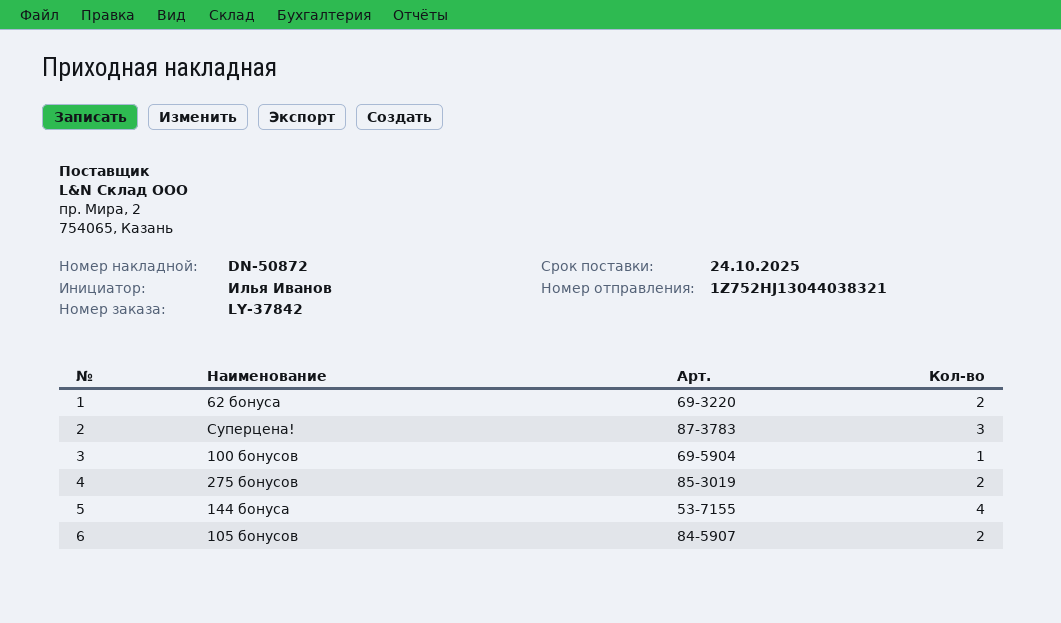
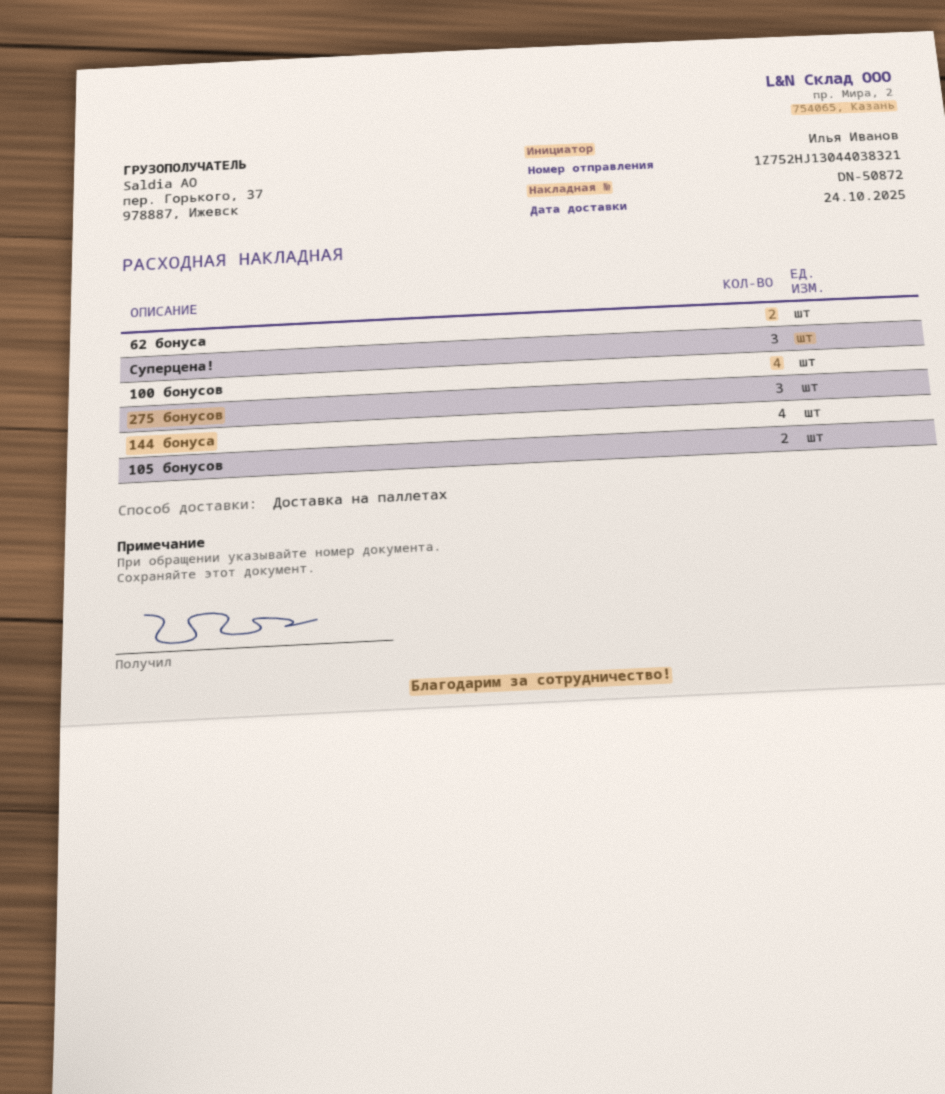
100 бонусов: 1 -> 4
275 бонусов: 2 -> 3

